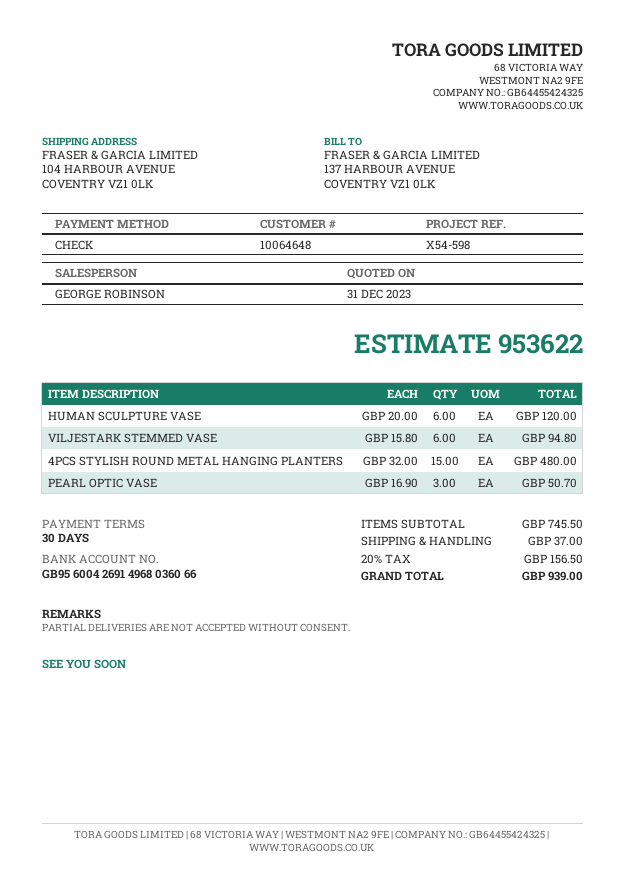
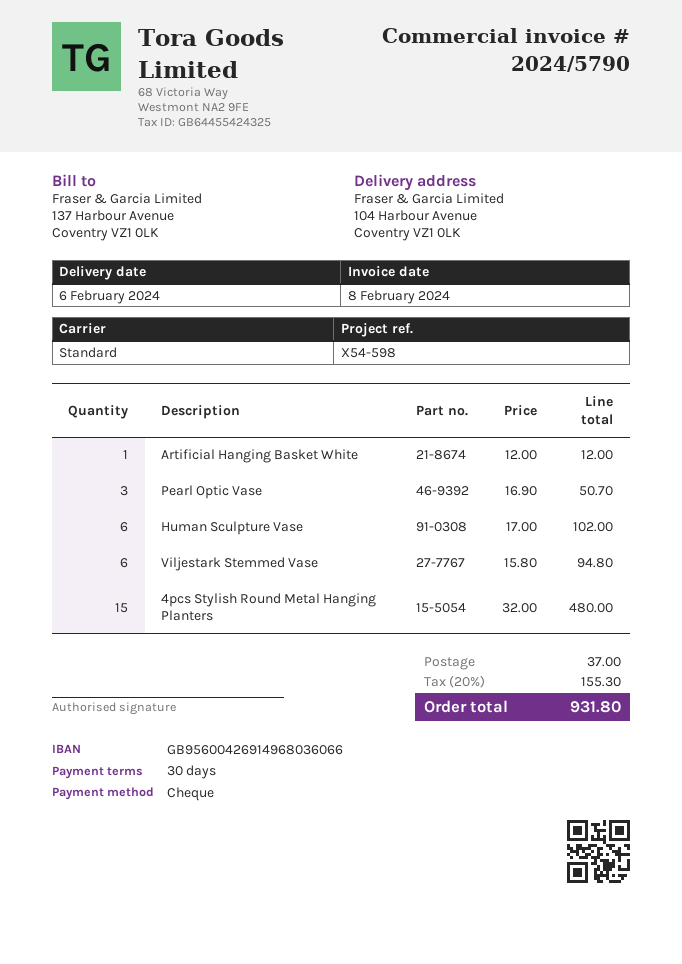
HUMAN SCULPTURE VASE: 6 x 20.00 = 120.00 -> 6 x 17.00 = 102.00
Artificial Hanging Basket White: none -> 1 x 12.00 = 12.00
tax: 20% = 156.50 -> 20% = 155.30
total: 939.00 -> 931.80

